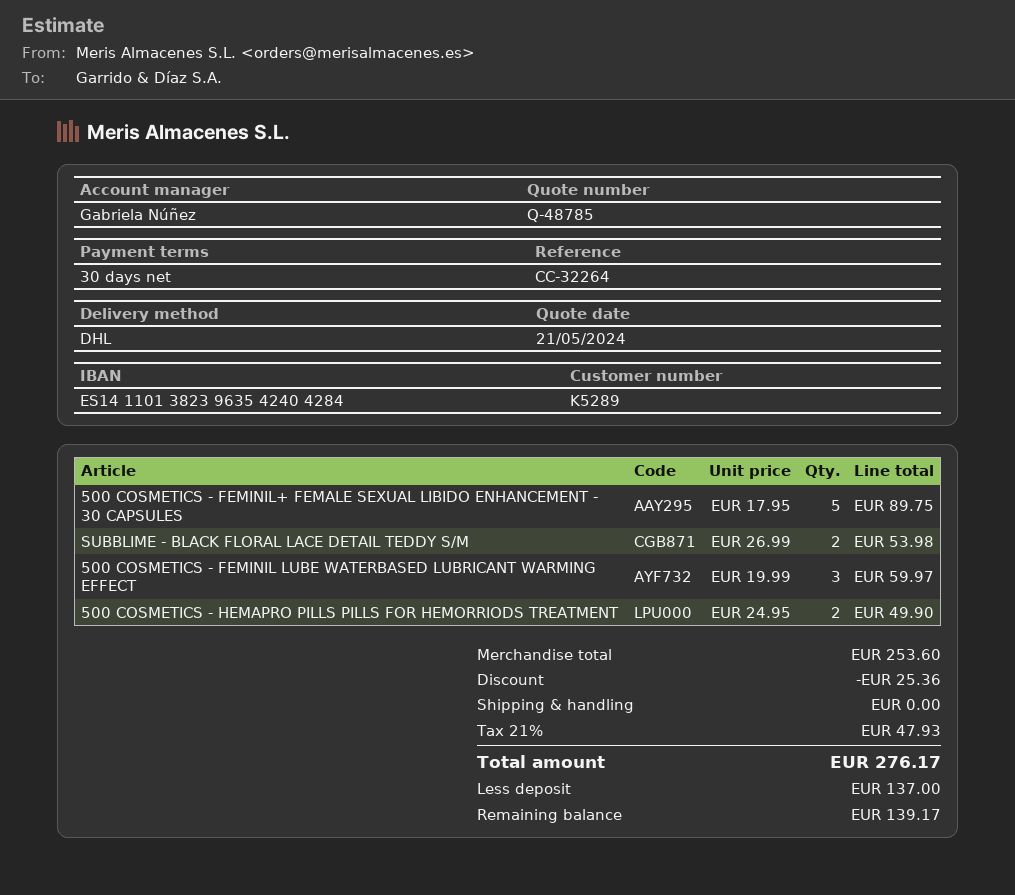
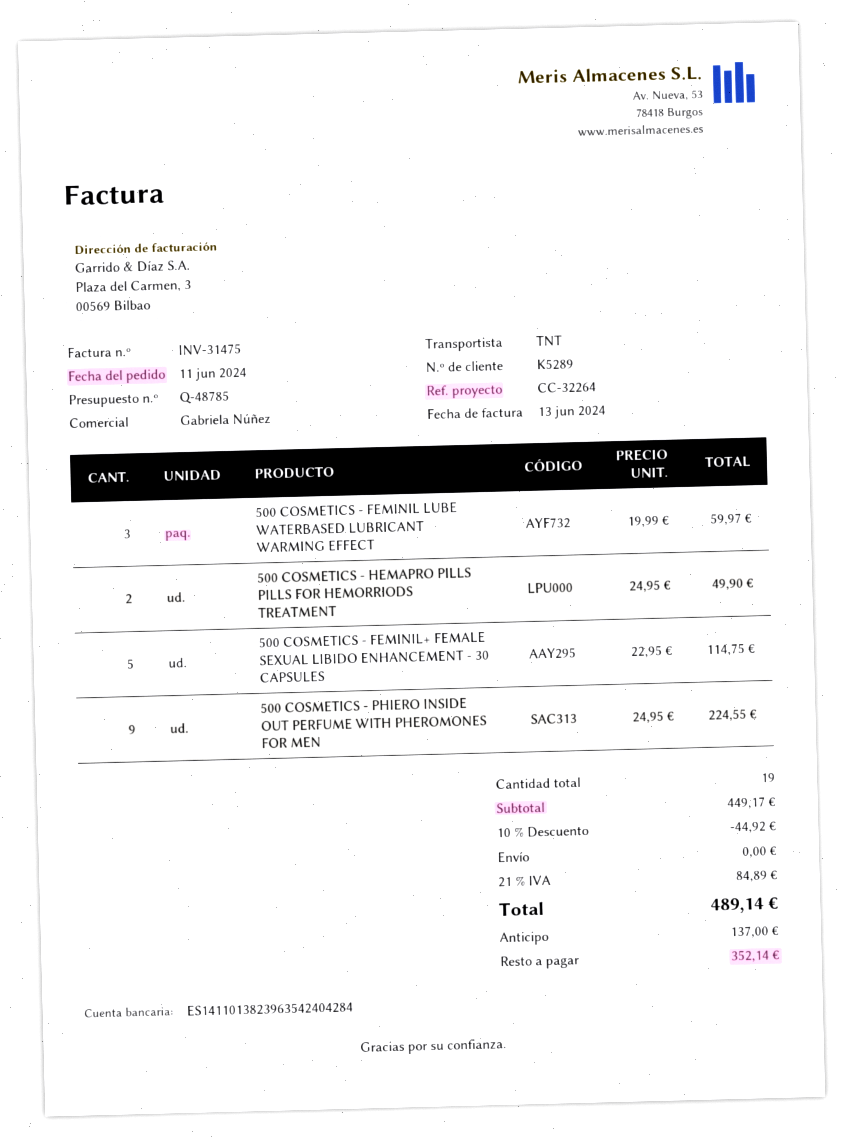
shipping method: DHL -> TNT
500 COSMETICS - FEMINIL+ FEMALE SEXUAL LIBIDO ENHANCEMENT - 30 CAPSULES: 5 x 17.95 = 89.75 -> 5 x 22.95 = 114.75
SUBBLIME - BLACK FLORAL LACE DETAIL TEDDY S/M: 2 x 26.99 = 53.98 -> none
500 COSMETICS - PHIERO INSIDE OUT PERFUME WITH PHEROMONES FOR MEN: none -> 9 x 24.95 = 224.55
subtotal: 253.60 -> 449.17
discount: 25.36 -> 44.92
tax: 21% = 47.93 -> 21% = 84.89
total: 276.17 -> 489.14
balance: 139.17 -> 352.14

